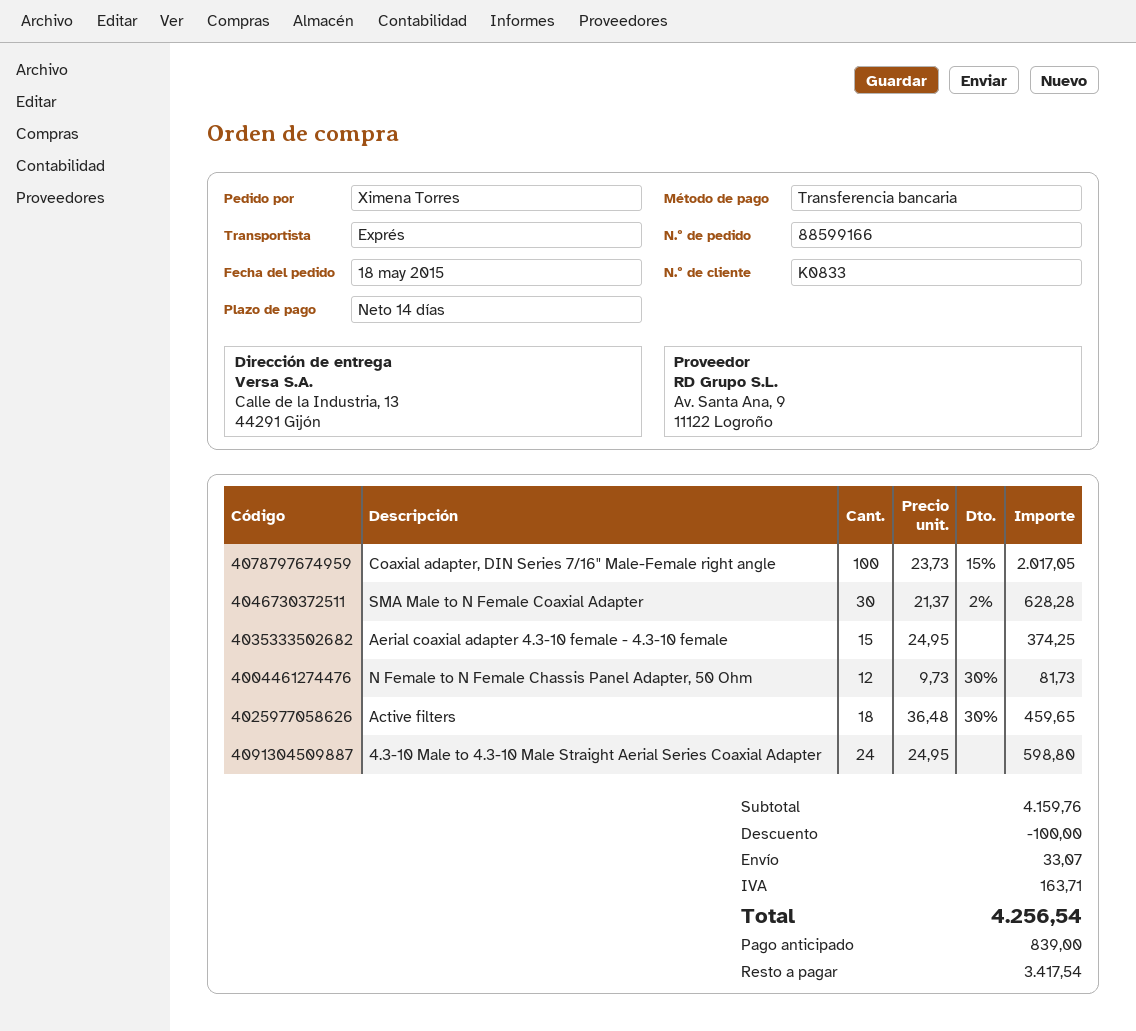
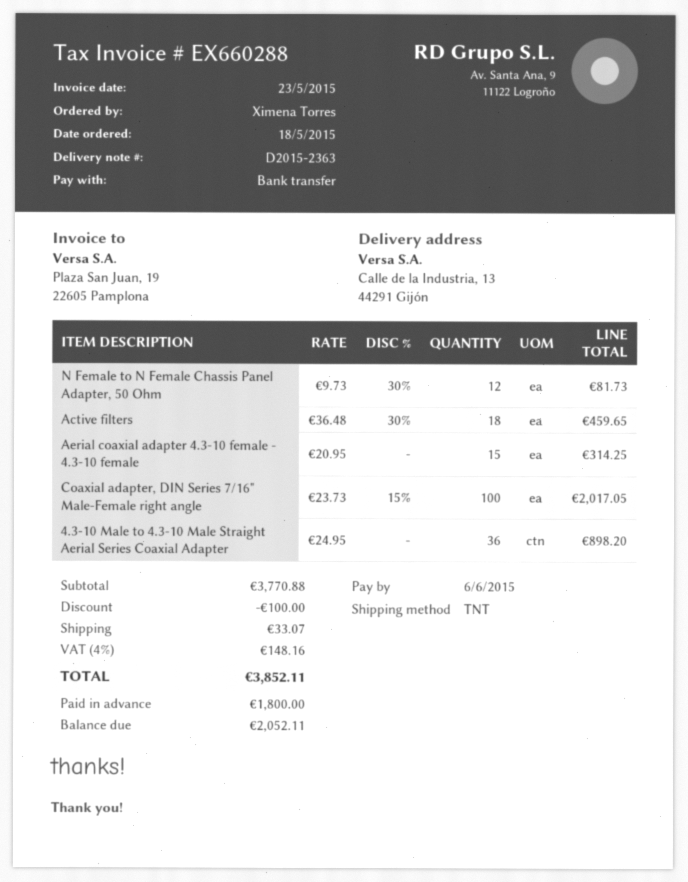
shipping method: express -> TNT
SMA Male to N Female Coaxial Adapter: 30 x 21.37 - 2% = 628.28 -> none
Aerial coaxial adapter 4.3-10 female - 4.3-10 female: 15 x 24.95 = 374.25 -> 15 x 20.95 = 314.25
4.3-10 Male to 4.3-10 Male Straight Aerial Series Coaxial Adapter: 24 x 24.95 = 598.80 -> 36 x 24.95 = 898.20
subtotal: 4159.76 -> 3770.88
tax: 163.71 -> 148.16
total: 4256.54 -> 3852.11
deposit: 839.00 -> 1800.00
balance: 3417.54 -> 2052.11

